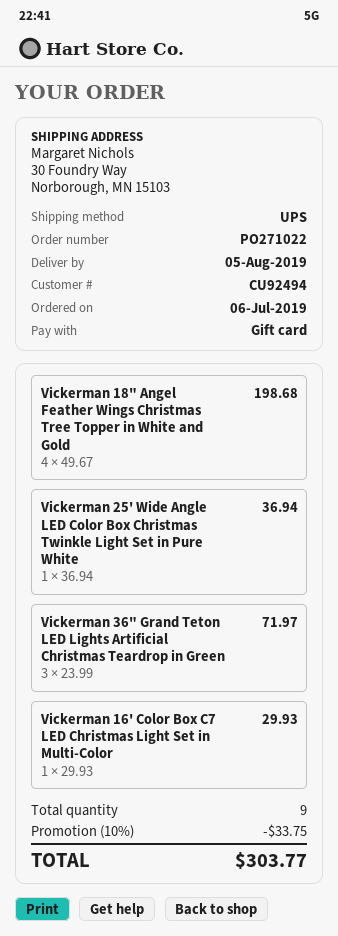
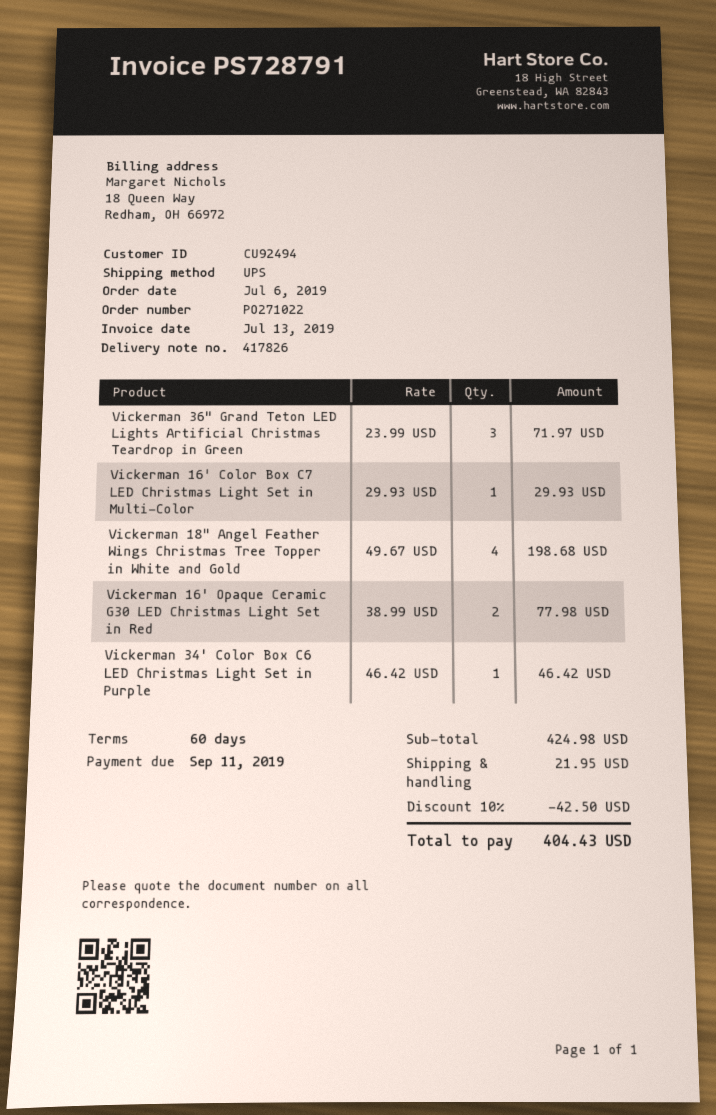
Vickerman 25' Wide Angle LED Color Box Christmas Twinkle Light Set in Pure White: 1 x 36.94 = 36.94 -> none
Vickerman 16' Opaque Ceramic G30 LED Christmas Light Set in Red: none -> 2 x 38.99 = 77.98
Vickerman 34' Color Box C6 LED Christmas Light Set in Purple: none -> 1 x 46.42 = 46.42
discount: 10% = 33.75 -> 10% = 42.50
shipping: none -> 21.95
total: 303.77 -> 404.43

